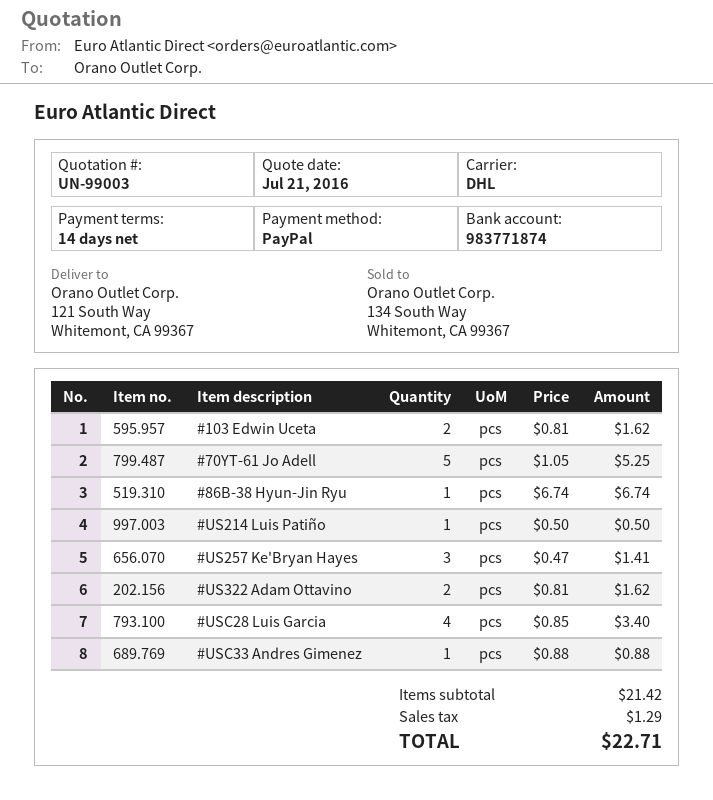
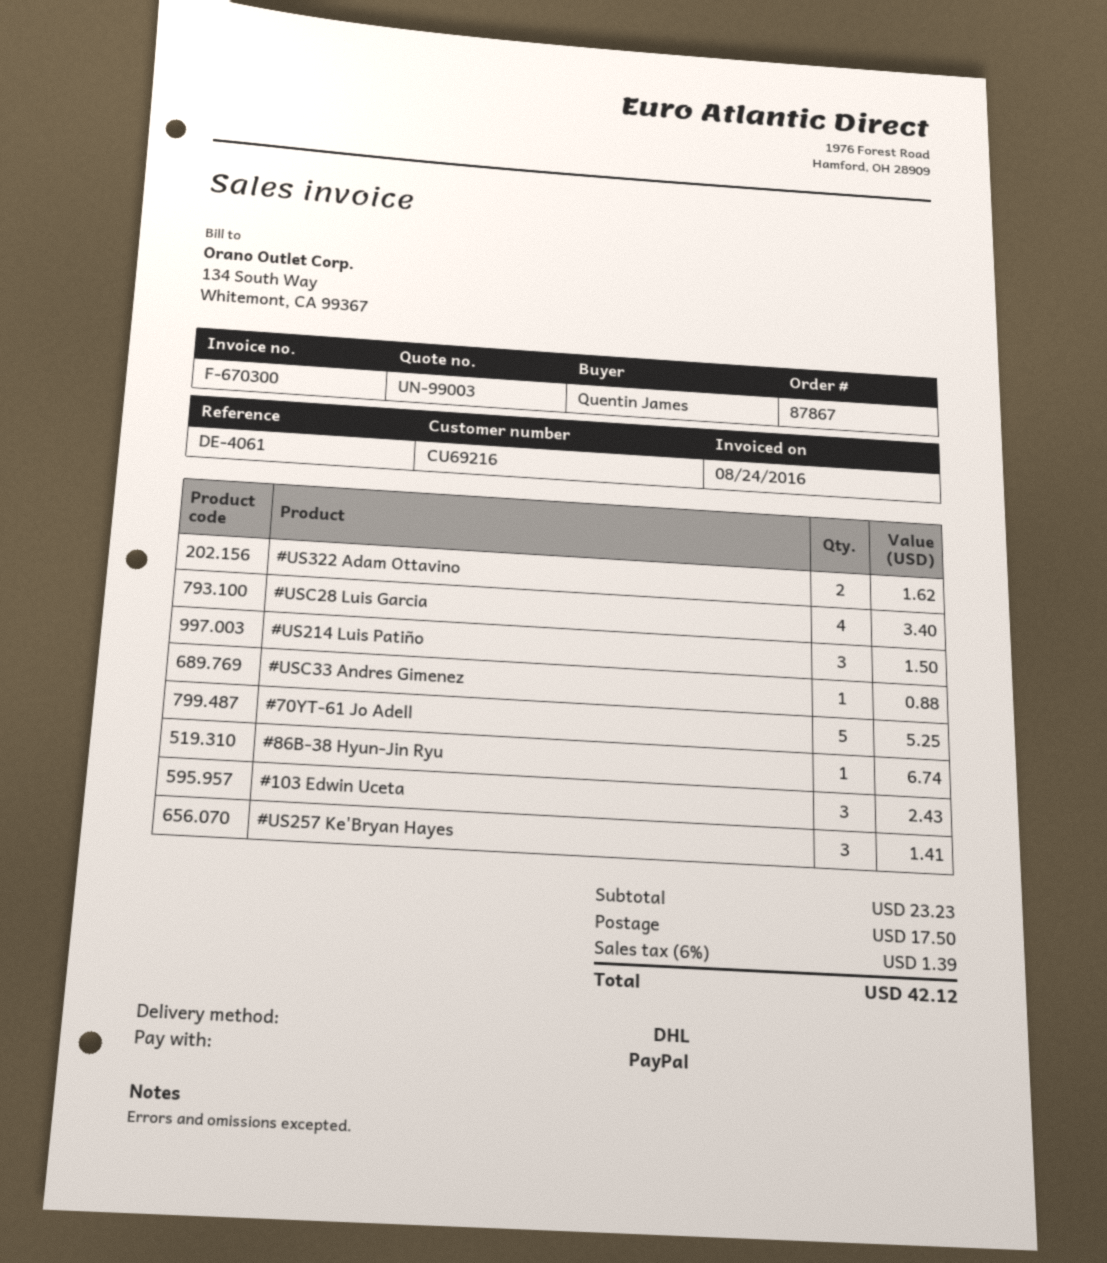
#103 Edwin Uceta: 2 for 1.62 -> 3 for 2.43
#US214 Luis Patiño: 1 for 0.50 -> 3 for 1.50
subtotal: 21.42 -> 23.23
shipping: none -> 17.50
tax: 1.29 -> 1.39
total: 22.71 -> 42.12

